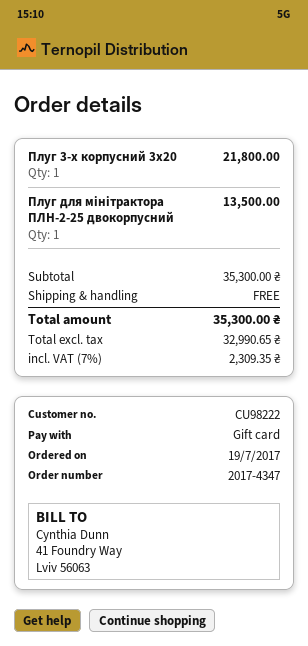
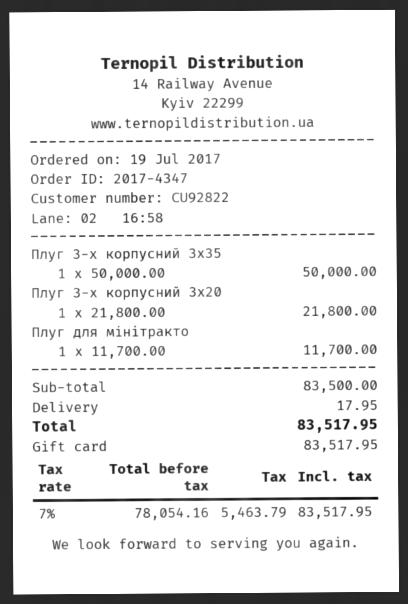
customer number: CU98222 -> CU92822
Плуг для мінітрактора ПЛН-2-25 двокорпусний: 1 for 13500.00 -> 1 for 11700.00
Плуг 3-х корпусний 3х35: none -> 1 for 50000.00
subtotal: 35300.00 -> 83500.00
shipping: 0.00 -> 17.95
net: 32990.65 -> 78054.16
tax: 7% = 2309.35 -> 7% = 5463.79
total: 35300.00 -> 83517.95

